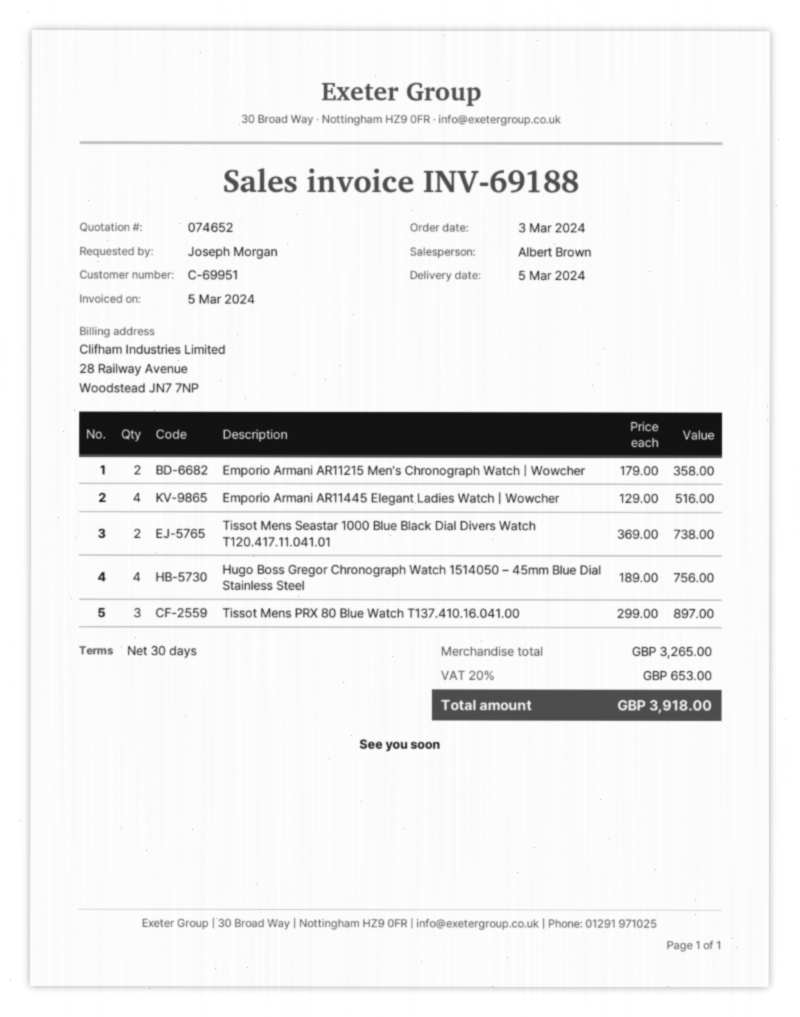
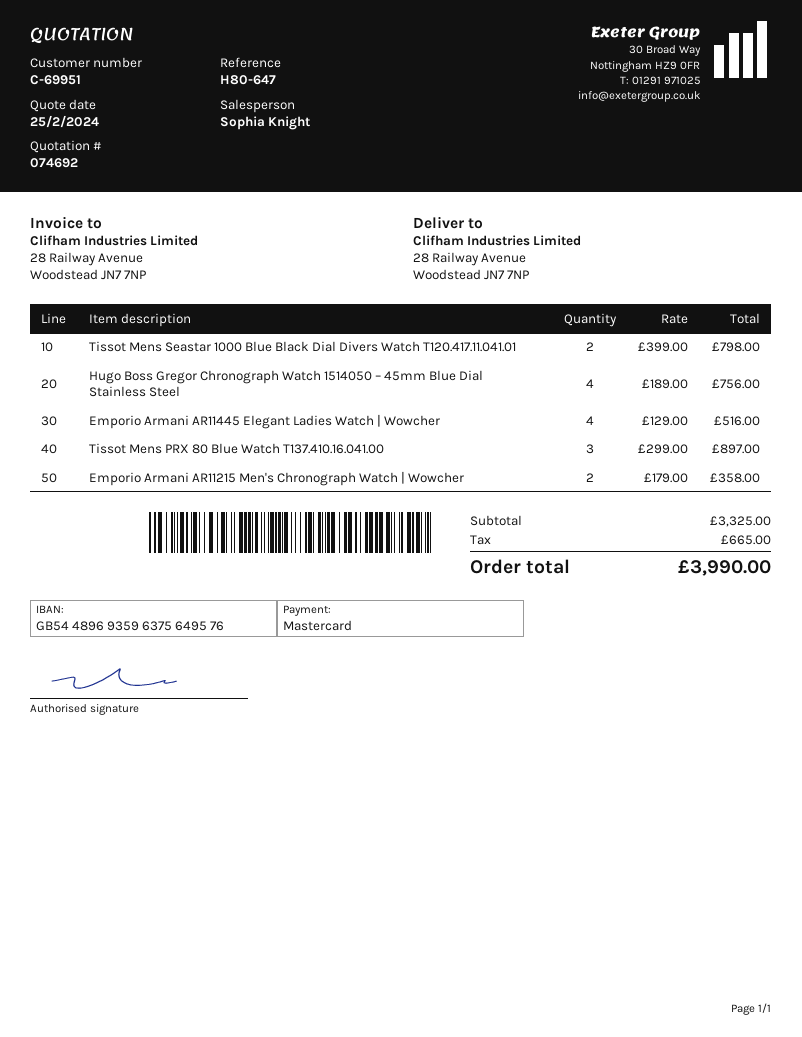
quote number: 074652 -> 074692
sales rep: Albert Brown -> Sophia Knight
Tissot Mens Seastar 1000 Blue Black Dial Divers Watch T120.417.11.041.01: 2 x 369.00 = 738.00 -> 2 x 399.00 = 798.00
subtotal: 3265.00 -> 3325.00
tax: 653.00 -> 665.00
total: 3918.00 -> 3990.00

